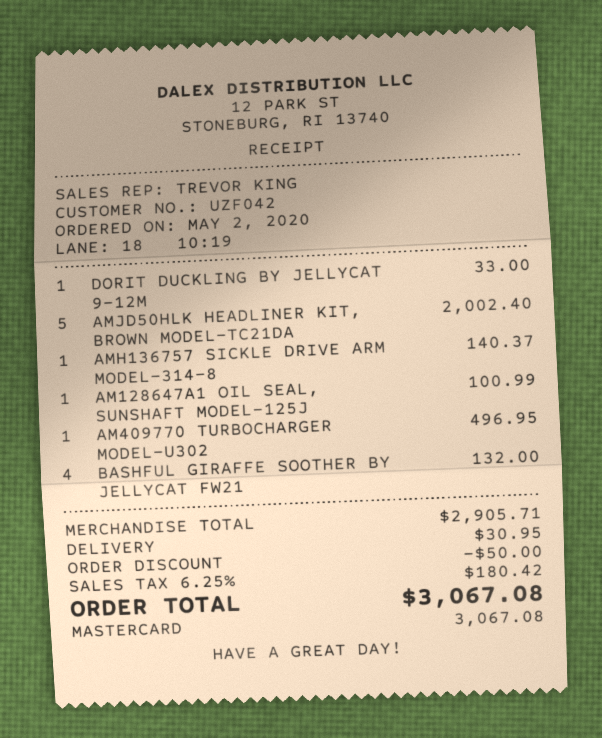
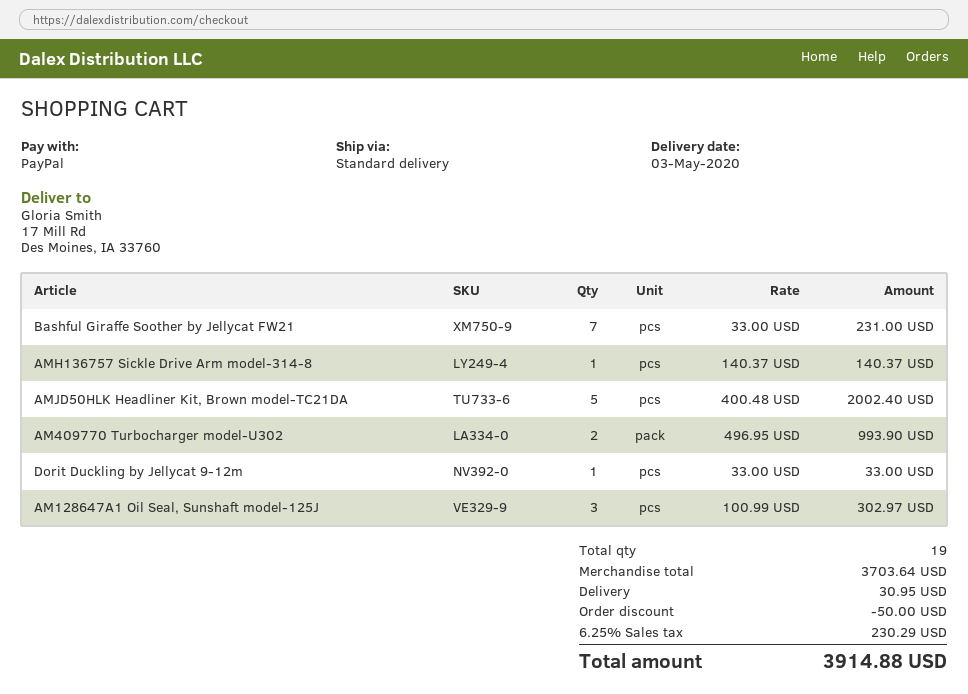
payment method: Mastercard -> PayPal
AM128647A1 OIL SEAL, SUNSHAFT MODEL-125J: 1 for 100.99 -> 3 for 302.97
AM409770 TURBOCHARGER MODEL-U302: 1 for 496.95 -> 2 for 993.90
BASHFUL GIRAFFE SOOTHER BY JELLYCAT FW21: 4 for 132.00 -> 7 for 231.00
subtotal: 2905.71 -> 3703.64
tax: 6.25% = 180.42 -> 6.25% = 230.29
total: 3067.08 -> 3914.88

